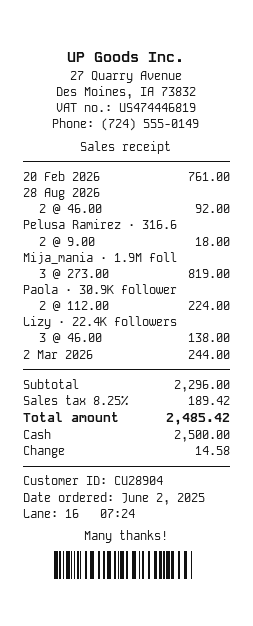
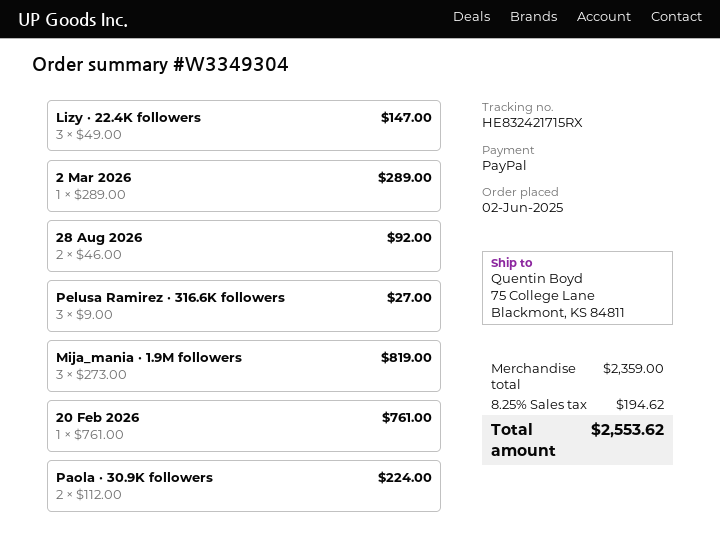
payment method: cash -> PayPal
Pelusa Ramirez · 316.6: 2 x 9.00 = 18.00 -> 3 x 9.00 = 27.00
Lizy · 22.4K followers: 3 x 46.00 = 138.00 -> 3 x 49.00 = 147.00
2 Mar 2026: 1 x 244.00 = 244.00 -> 1 x 289.00 = 289.00
subtotal: 2296.00 -> 2359.00
tax: 8.25% = 189.42 -> 8.25% = 194.62
total: 2485.42 -> 2553.62

